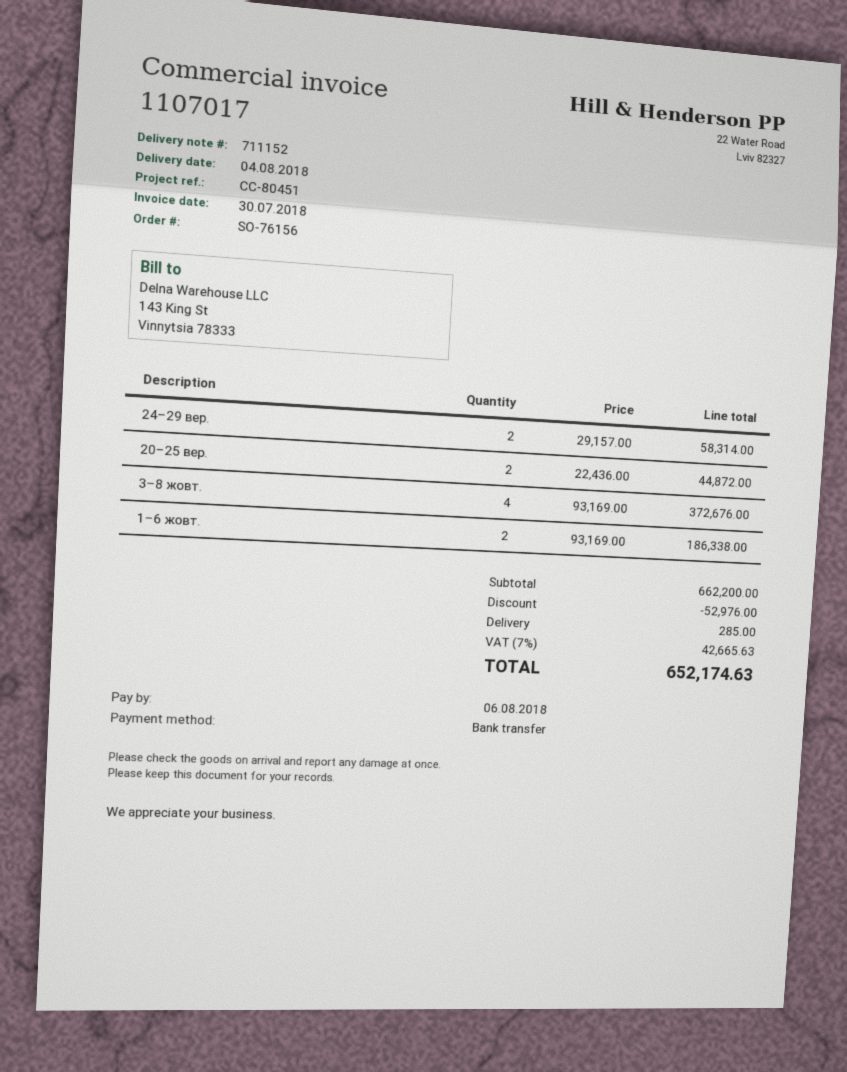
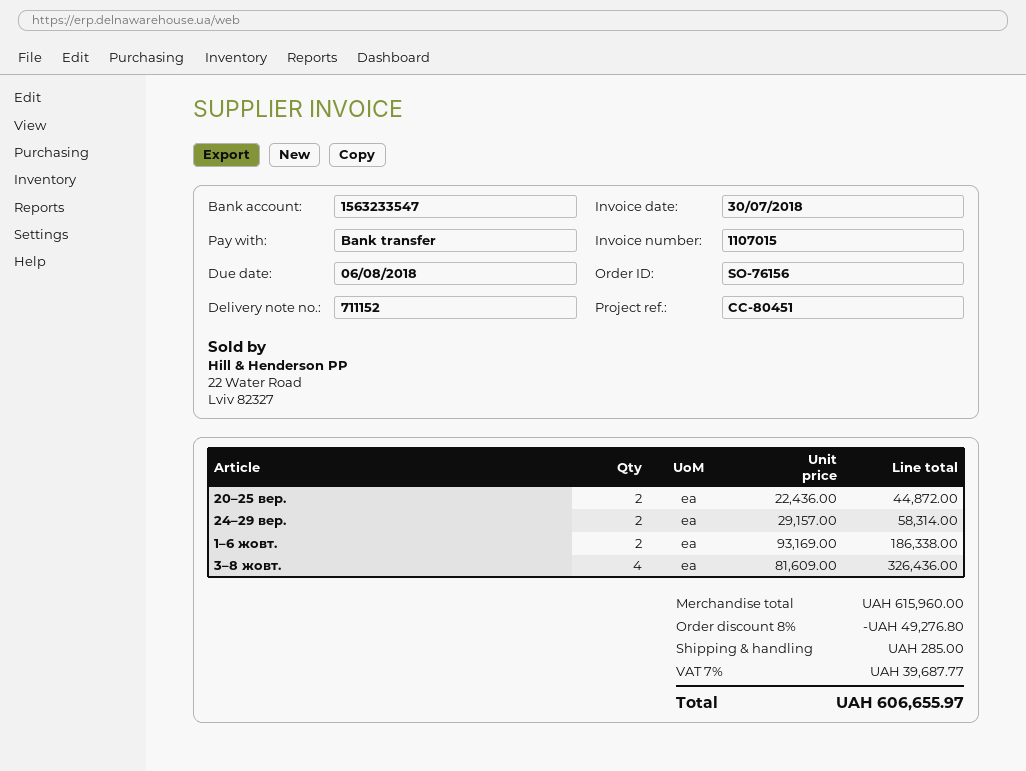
invoice number: 1107017 -> 1107015
3–8 жовт.: 4 x 93169.00 = 372676.00 -> 4 x 81609.00 = 326436.00
subtotal: 662200.00 -> 615960.00
discount: 52976.00 -> 49276.80
tax: 7% = 42665.63 -> 7% = 39687.77
total: 652174.63 -> 606655.97

